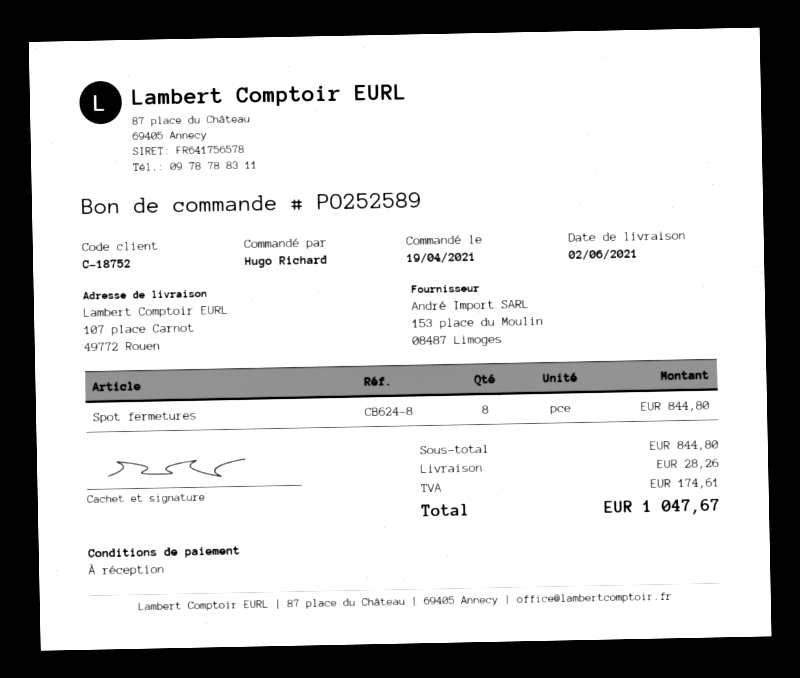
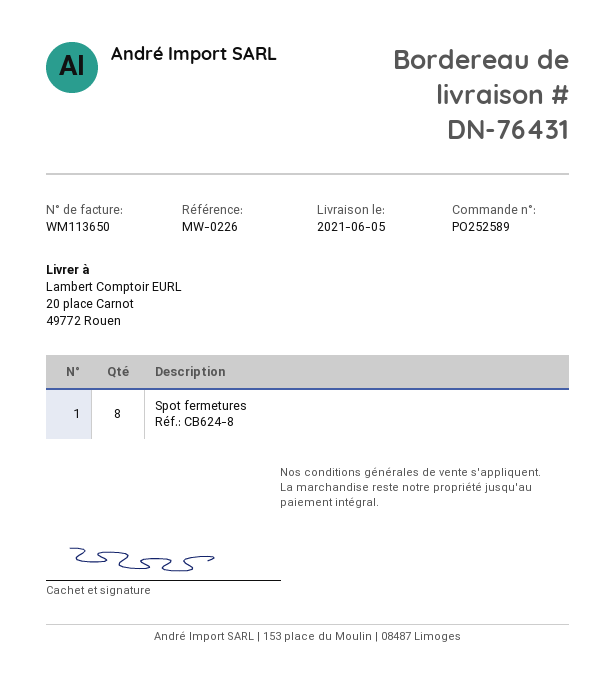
delivery date: 2021-06-02 -> 2021-06-05
ship to: 107 place Carnot, 49772 Rouen -> 20 place Carnot, 49772 Rouen

